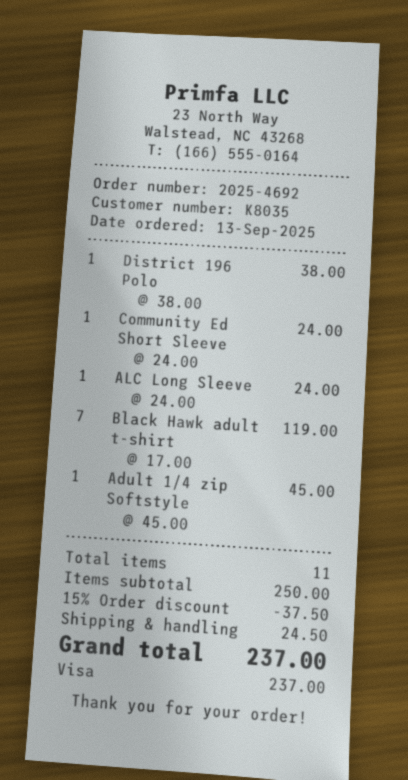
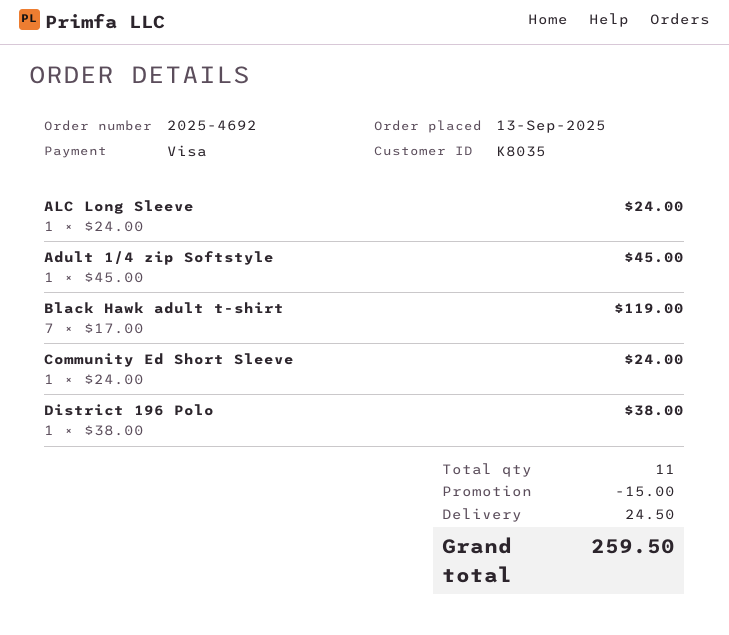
discount: 37.50 -> 15.00
total: 237.00 -> 259.50

